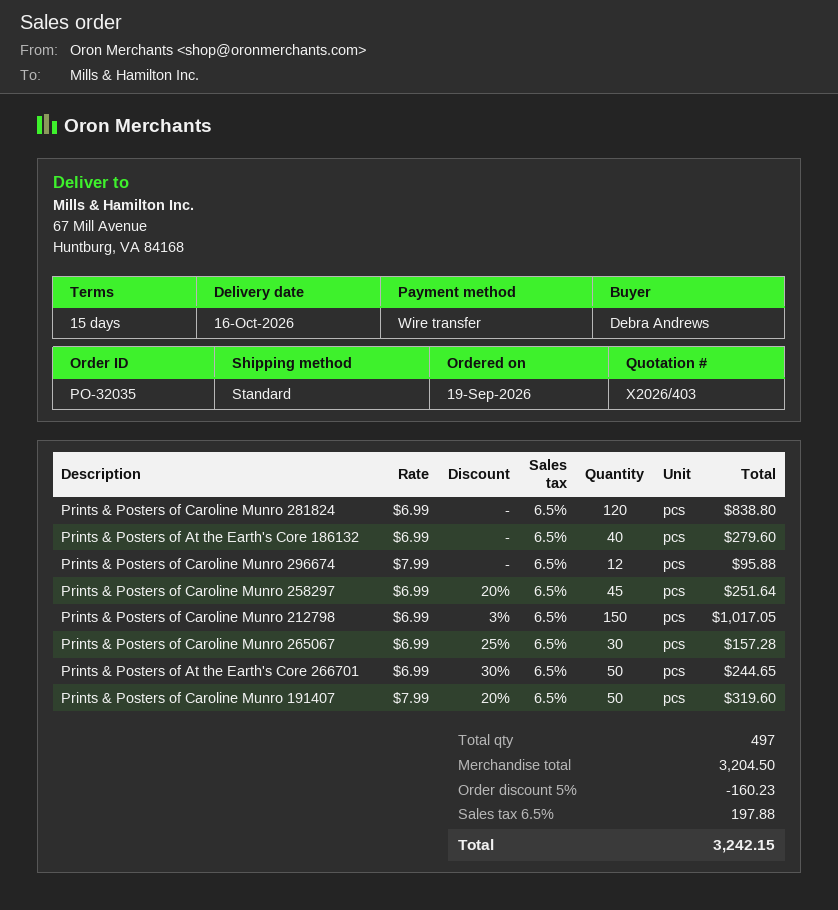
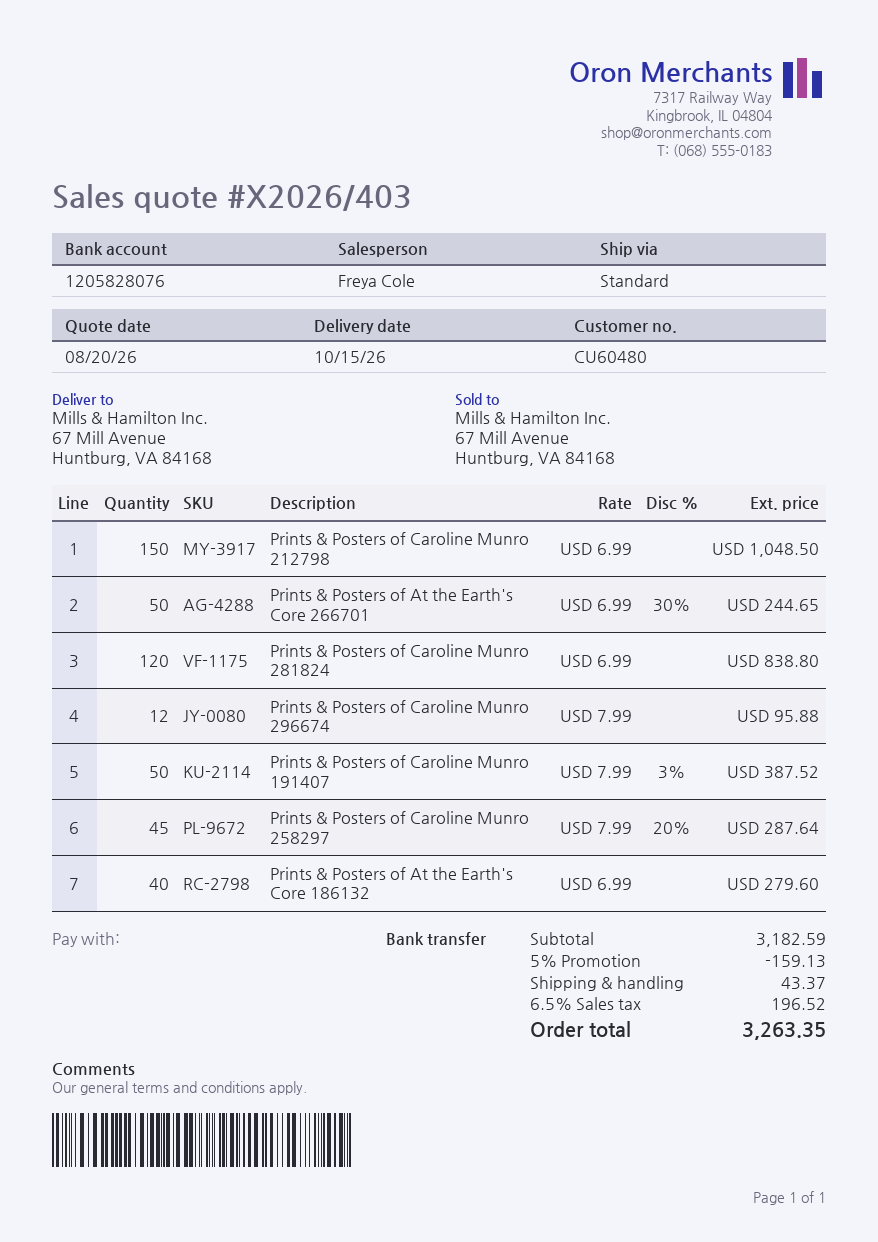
delivery date: 2026-10-16 -> 2026-10-15
Prints & Posters of Caroline Munro 258297: 45 x 6.99 - 20% = 251.64 -> 45 x 7.99 - 20% = 287.64
Prints & Posters of Caroline Munro 212798: 150 x 6.99 - 3% = 1017.05 -> 150 x 6.99 = 1048.50
Prints & Posters of Caroline Munro 265067: 30 x 6.99 - 25% = 157.28 -> none
Prints & Posters of Caroline Munro 191407: 50 x 7.99 - 20% = 319.60 -> 50 x 7.99 - 3% = 387.52
subtotal: 3204.50 -> 3182.59
discount: 5% = 160.23 -> 5% = 159.13
shipping: none -> 43.37
tax: 6.5% = 197.88 -> 6.5% = 196.52
total: 3242.15 -> 3263.35

